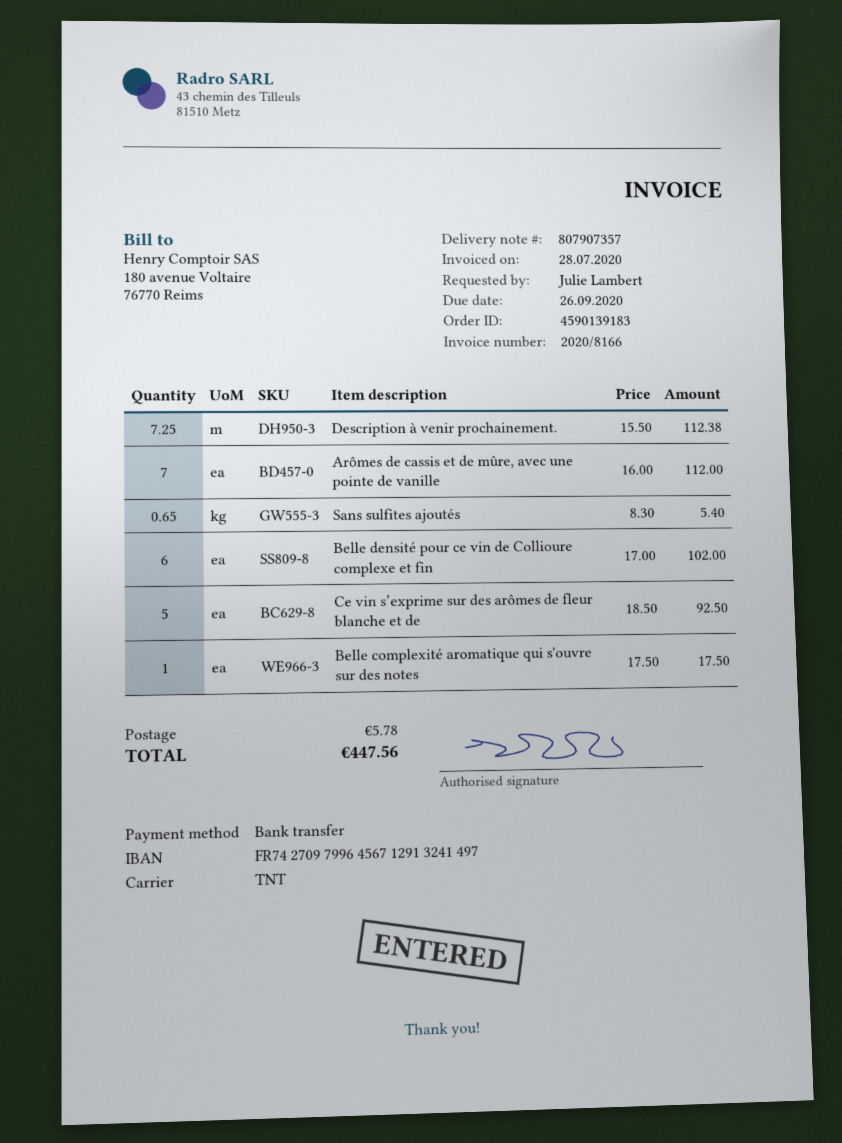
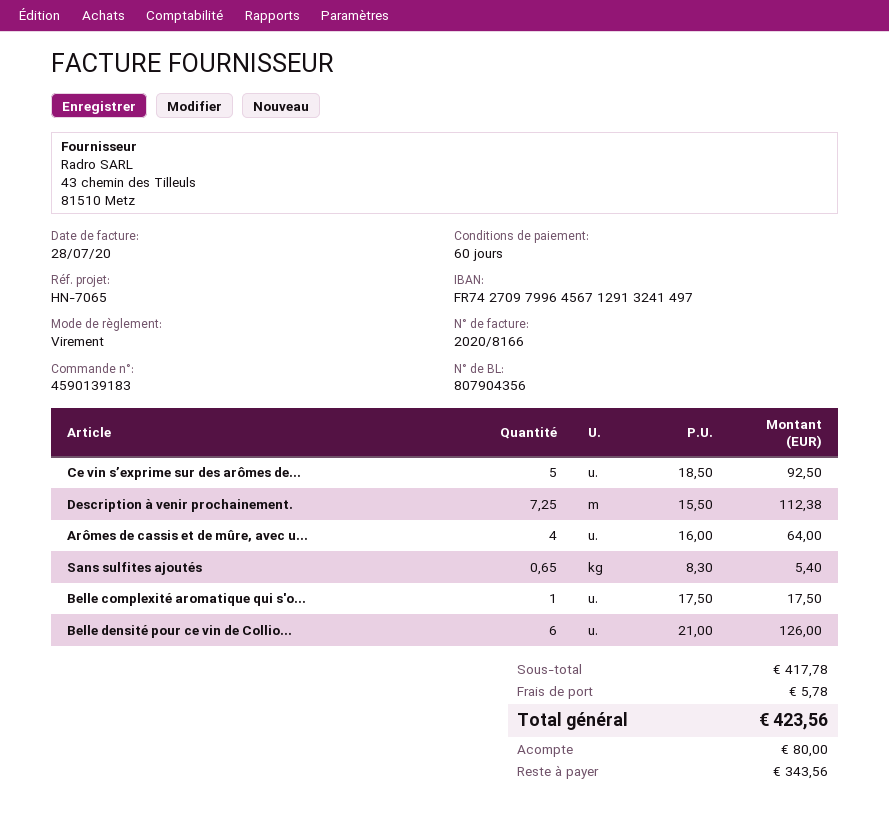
delivery note number: 807907357 -> 807904356
Arômes de cassis et de mûre, avec une pointe de vanille: 7 x 16.00 = 112.00 -> 4 x 16.00 = 64.00
Belle densité pour ce vin de Collioure complexe et fin: 6 x 17.00 = 102.00 -> 6 x 21.00 = 126.00
total: 447.56 -> 423.56

